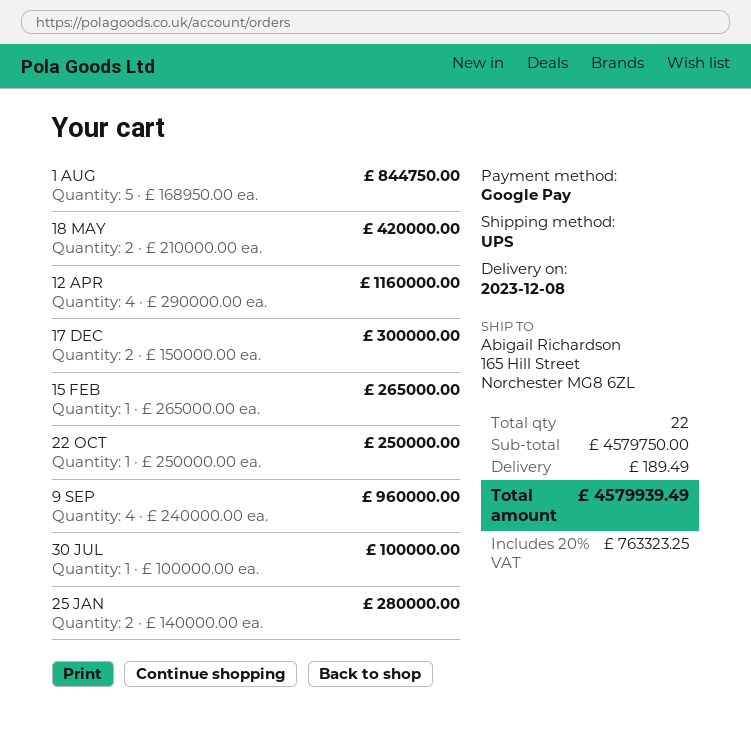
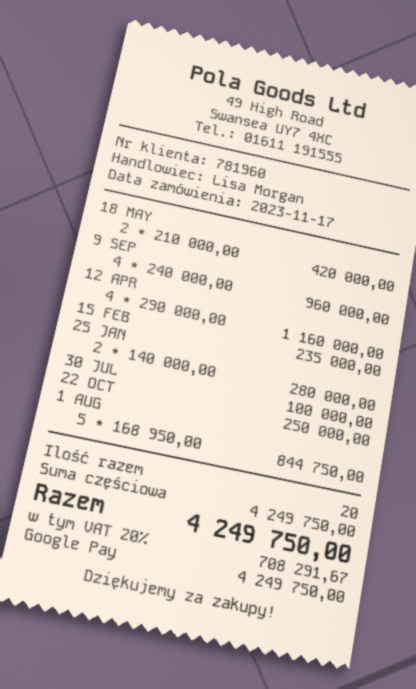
17 DEC: 2 x 150000.00 = 300000.00 -> none
15 FEB: 1 x 265000.00 = 265000.00 -> 1 x 235000.00 = 235000.00
total quantity: 22 -> 20
subtotal: 4579750.00 -> 4249750.00
shipping: 189.49 -> none
tax: 20% = 763323.25 -> 20% = 708291.67
total: 4579939.49 -> 4249750.00

